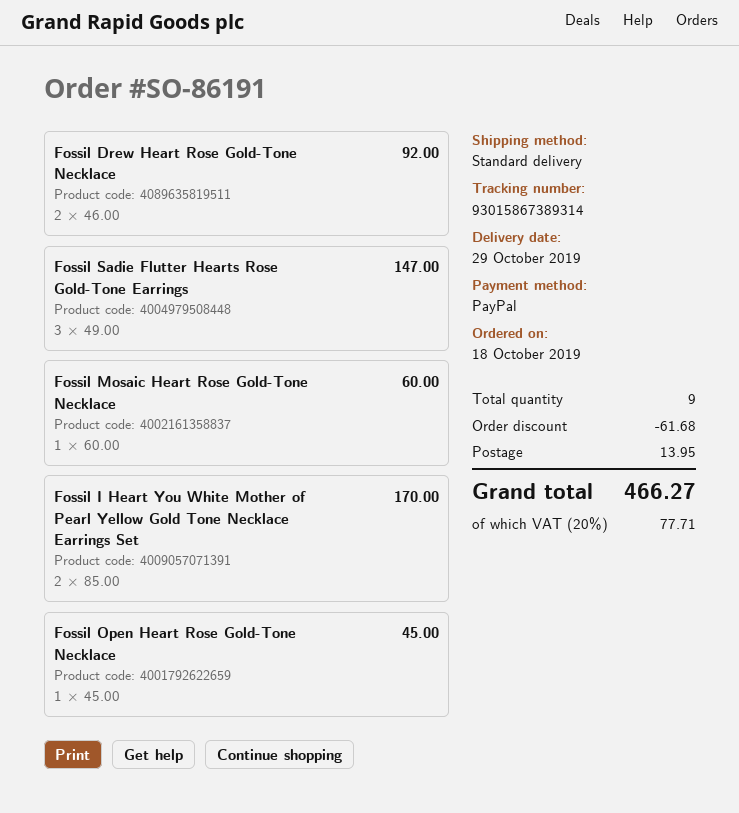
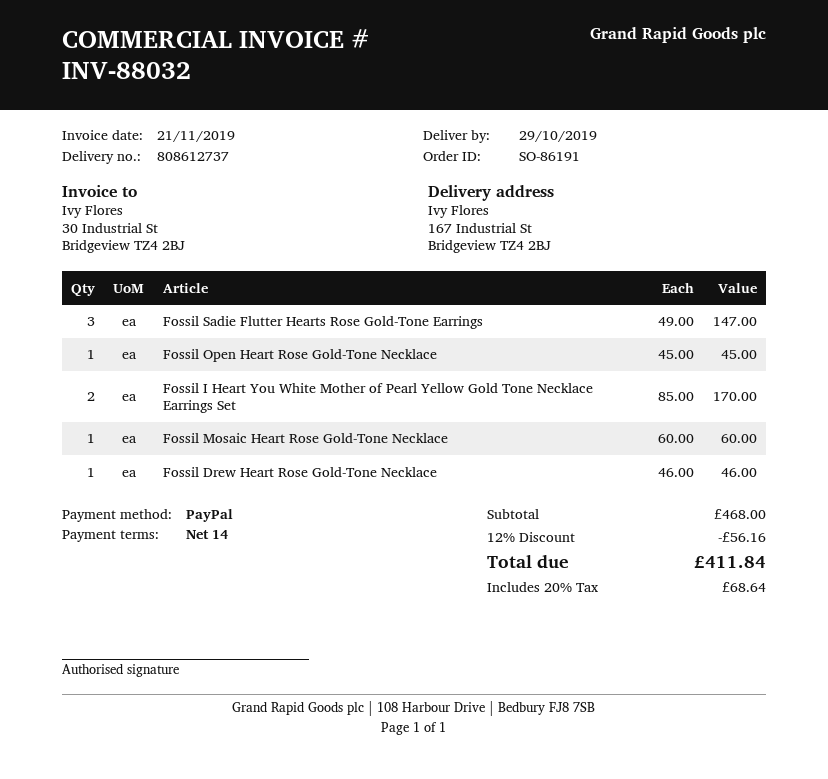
Fossil Drew Heart Rose Gold-Tone Necklace: 2 x 46.00 = 92.00 -> 1 x 46.00 = 46.00
discount: 61.68 -> 56.16
shipping: 13.95 -> none
tax: 20% = 77.71 -> 20% = 68.64
total: 466.27 -> 411.84

